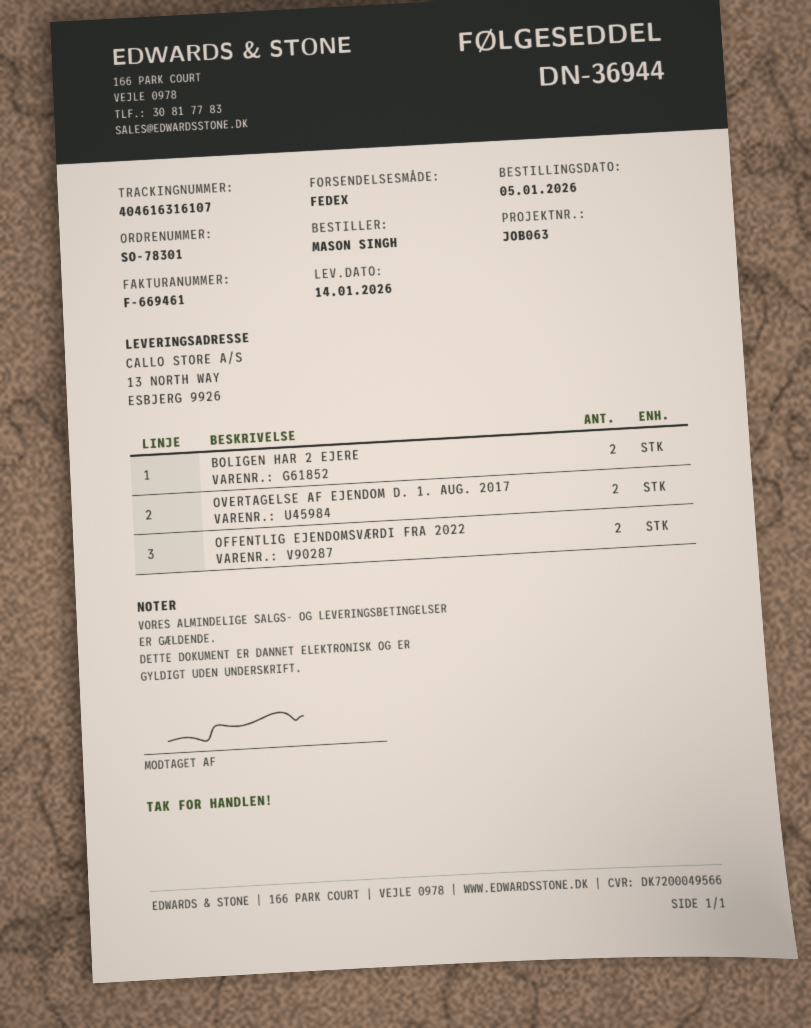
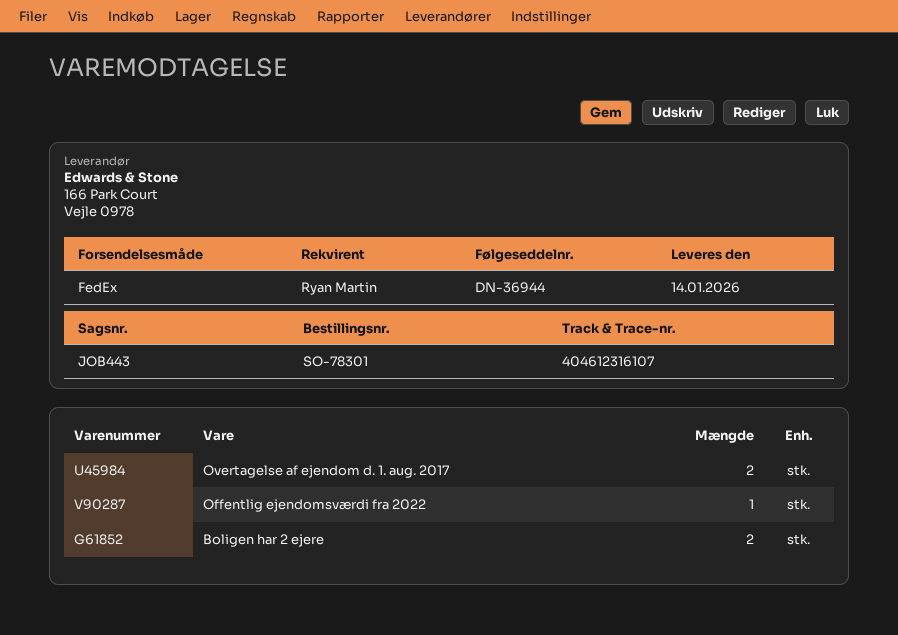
reference: JOB063 -> JOB443
ordered by: MASON SINGH -> Ryan Martin
tracking number: 404616316107 -> 404612316107
OFFENTLIG EJENDOMSVÆRDI FRA 2022: 2 -> 1

